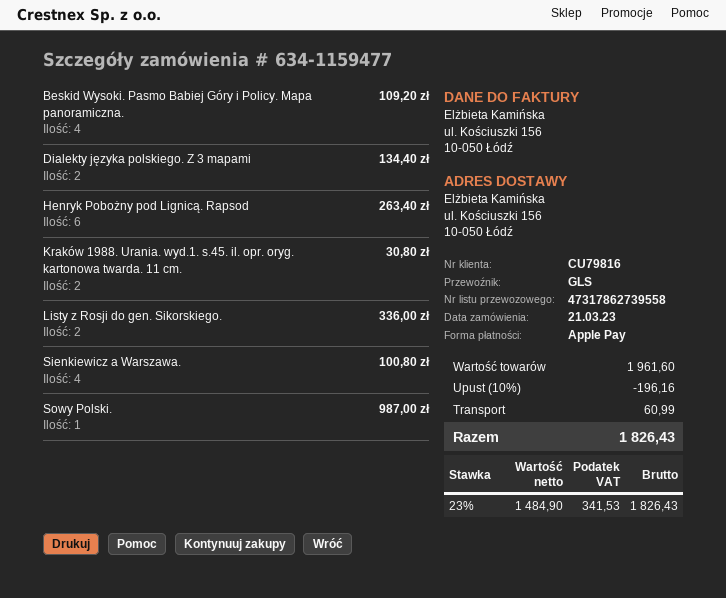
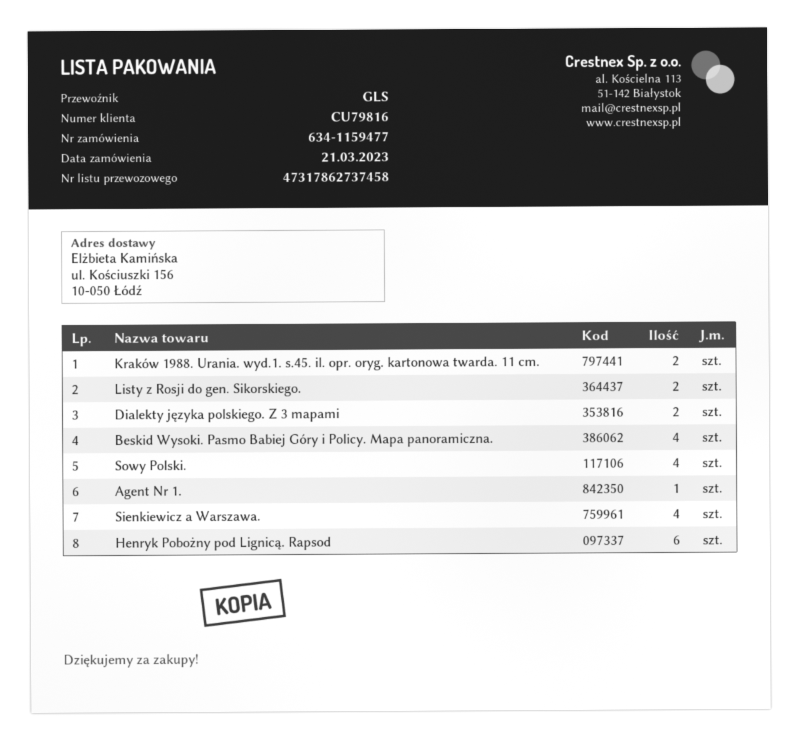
tracking number: 47317862739558 -> 47317862737458
Sowy Polski.: 1 -> 4
Agent Nr 1.: none -> 1

